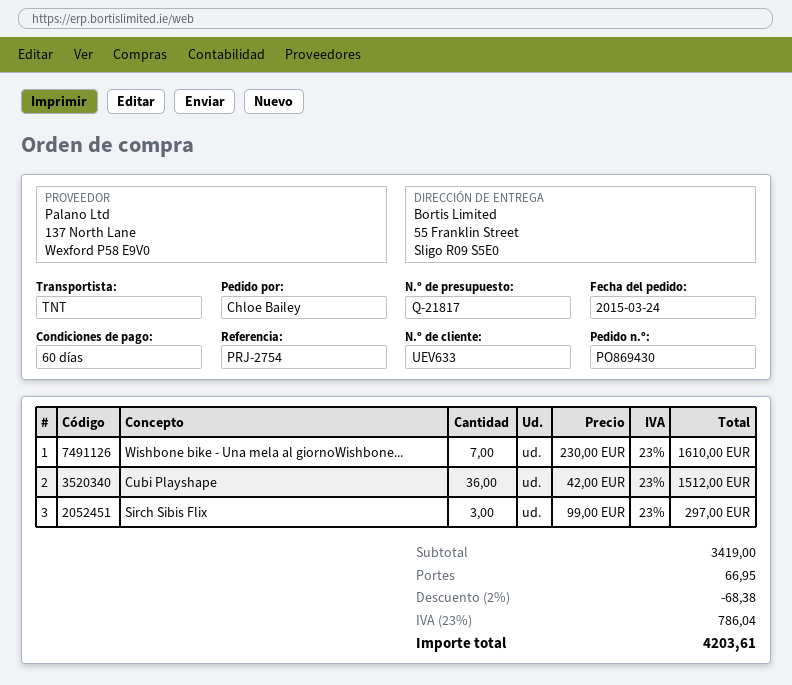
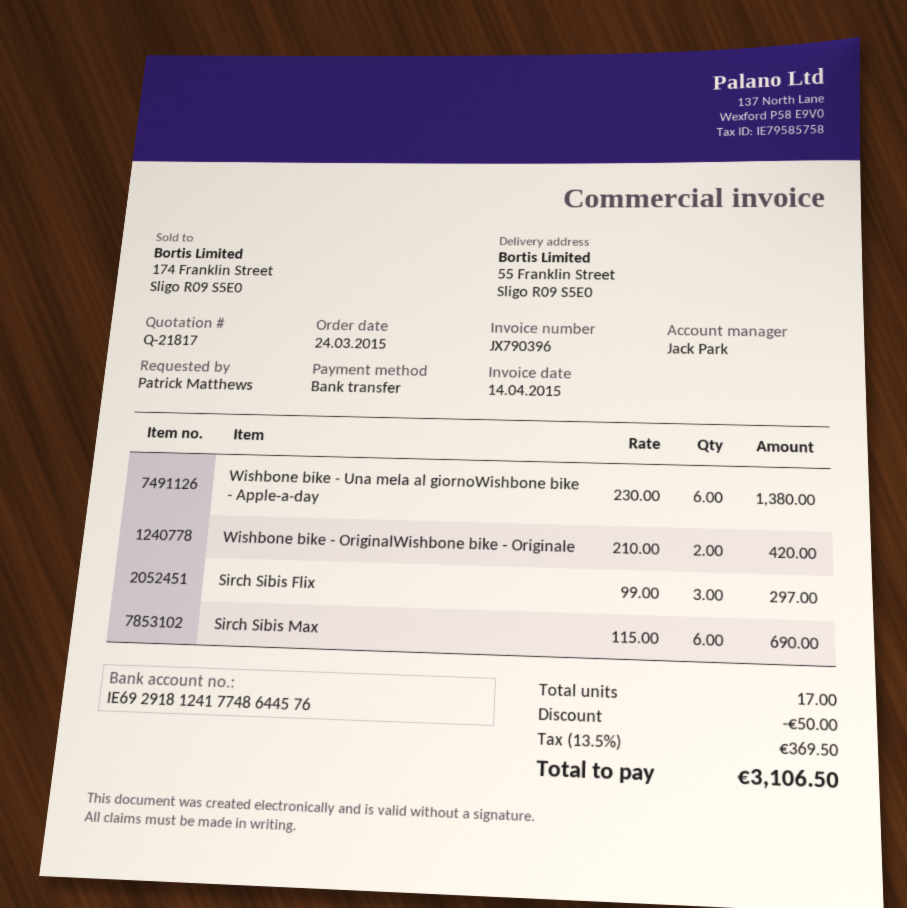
ordered by: Chloe Bailey -> Patrick Matthews
Wishbone bike - Una mela al giornoWishbone...: 7 x 230.00 = 1610.00 -> 6 x 230.00 = 1380.00
Cubi Playshape: 36 x 42.00 = 1512.00 -> none
Wishbone bike - OriginalWishbone bike - Originale: none -> 2 x 210.00 = 420.00
Sirch Sibis Max: none -> 6 x 115.00 = 690.00
discount: 68.38 -> 50.00
shipping: 66.95 -> none
tax: 23% = 786.04 -> 13.5% = 369.50
total: 4203.61 -> 3106.50

